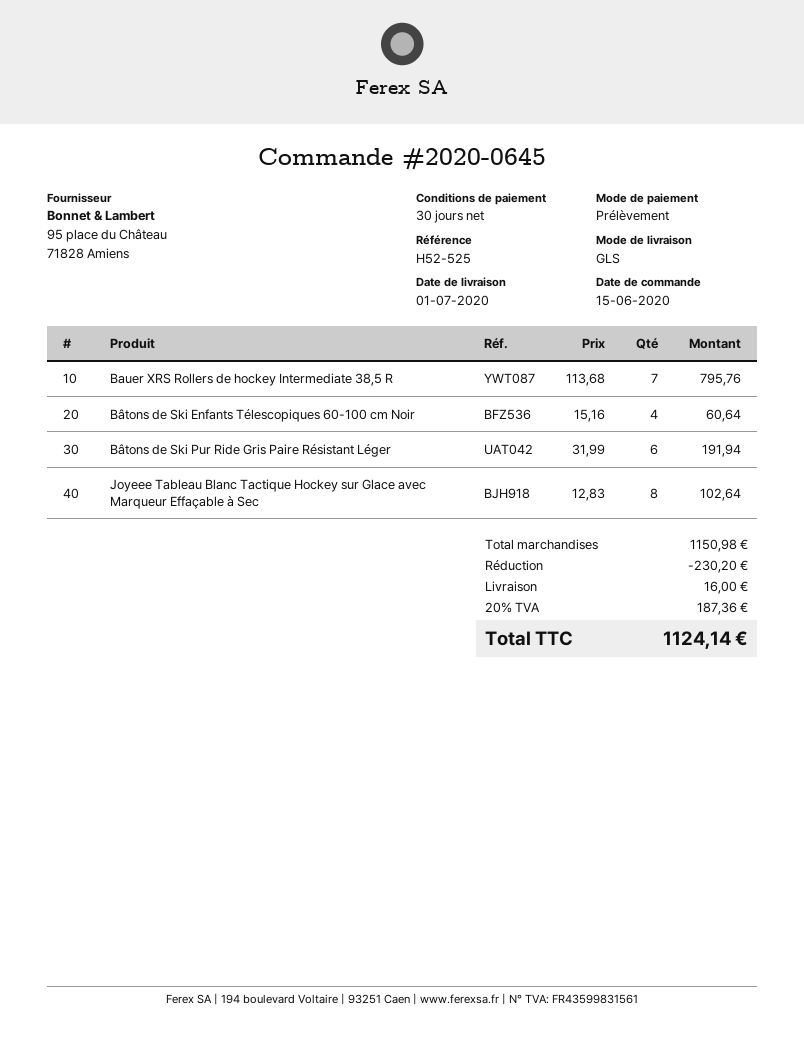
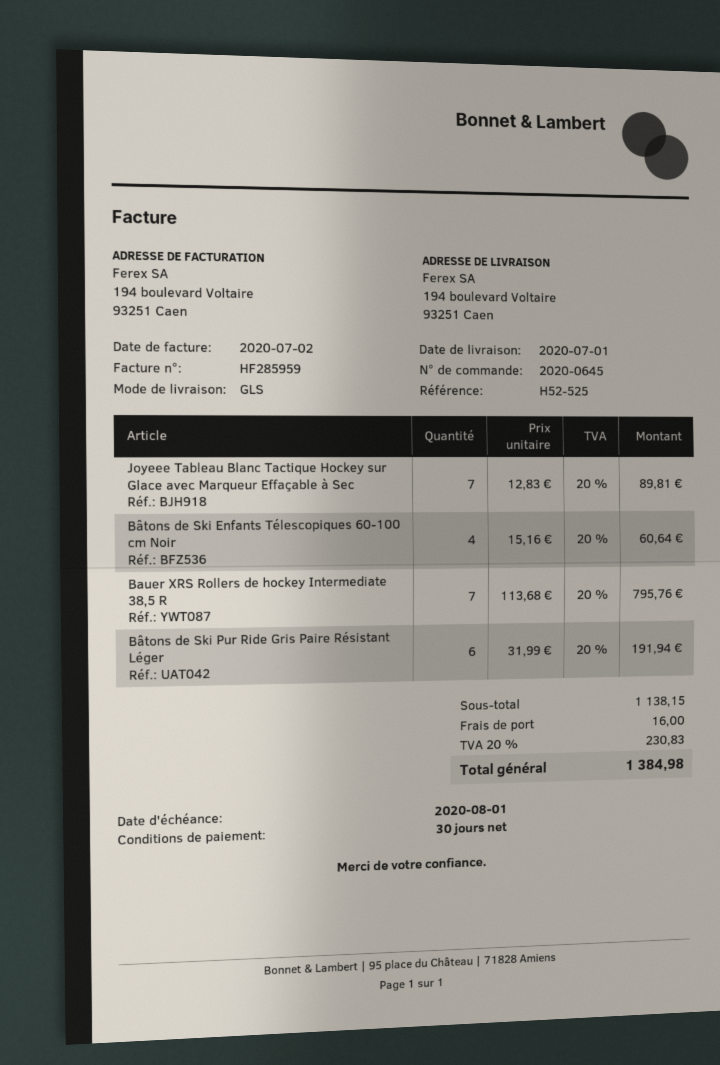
Joyeee Tableau Blanc Tactique Hockey sur Glace avec Marqueur Effaçable à Sec: 8 x 12.83 = 102.64 -> 7 x 12.83 = 89.81
subtotal: 1150.98 -> 1138.15
discount: 230.20 -> none
tax: 20% = 187.36 -> 20% = 230.83
total: 1124.14 -> 1384.98

